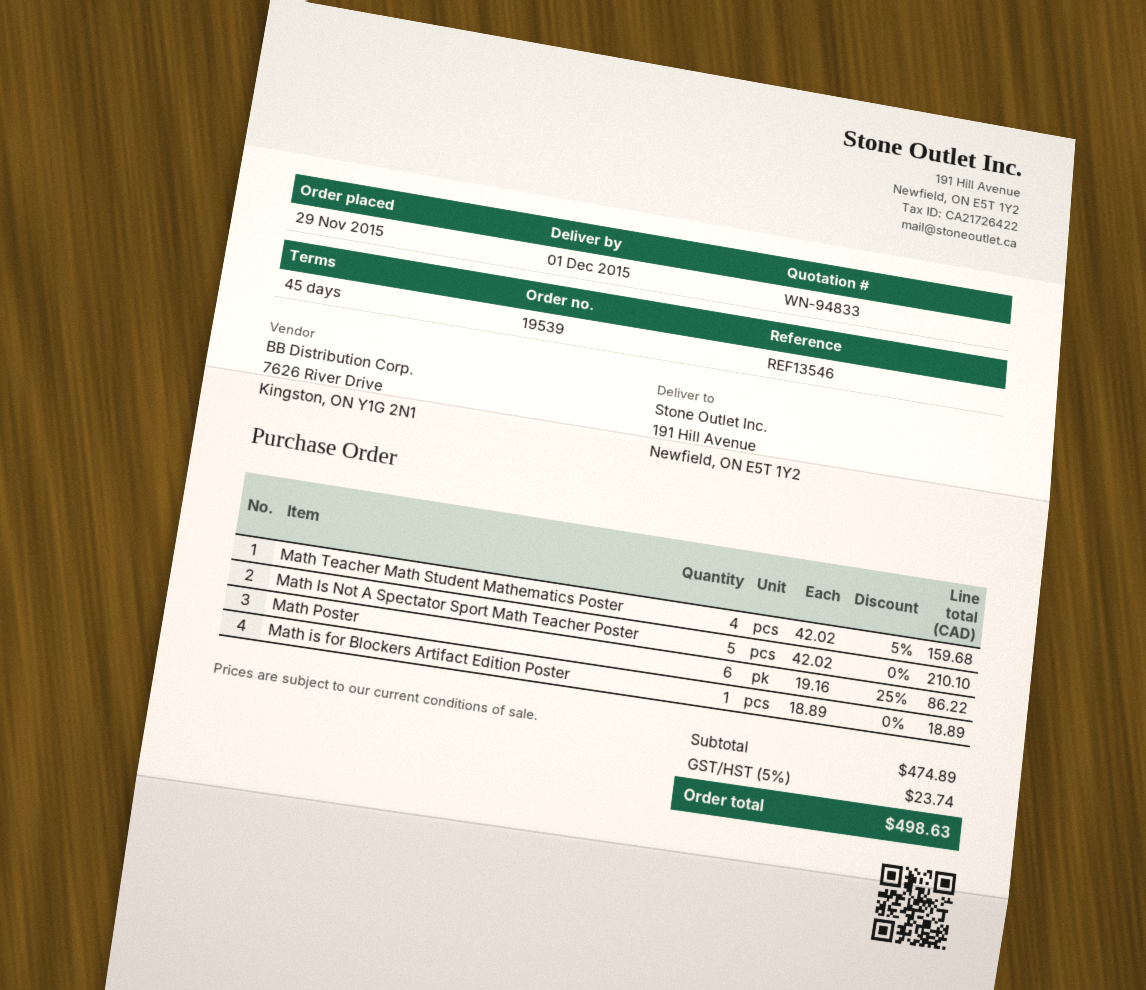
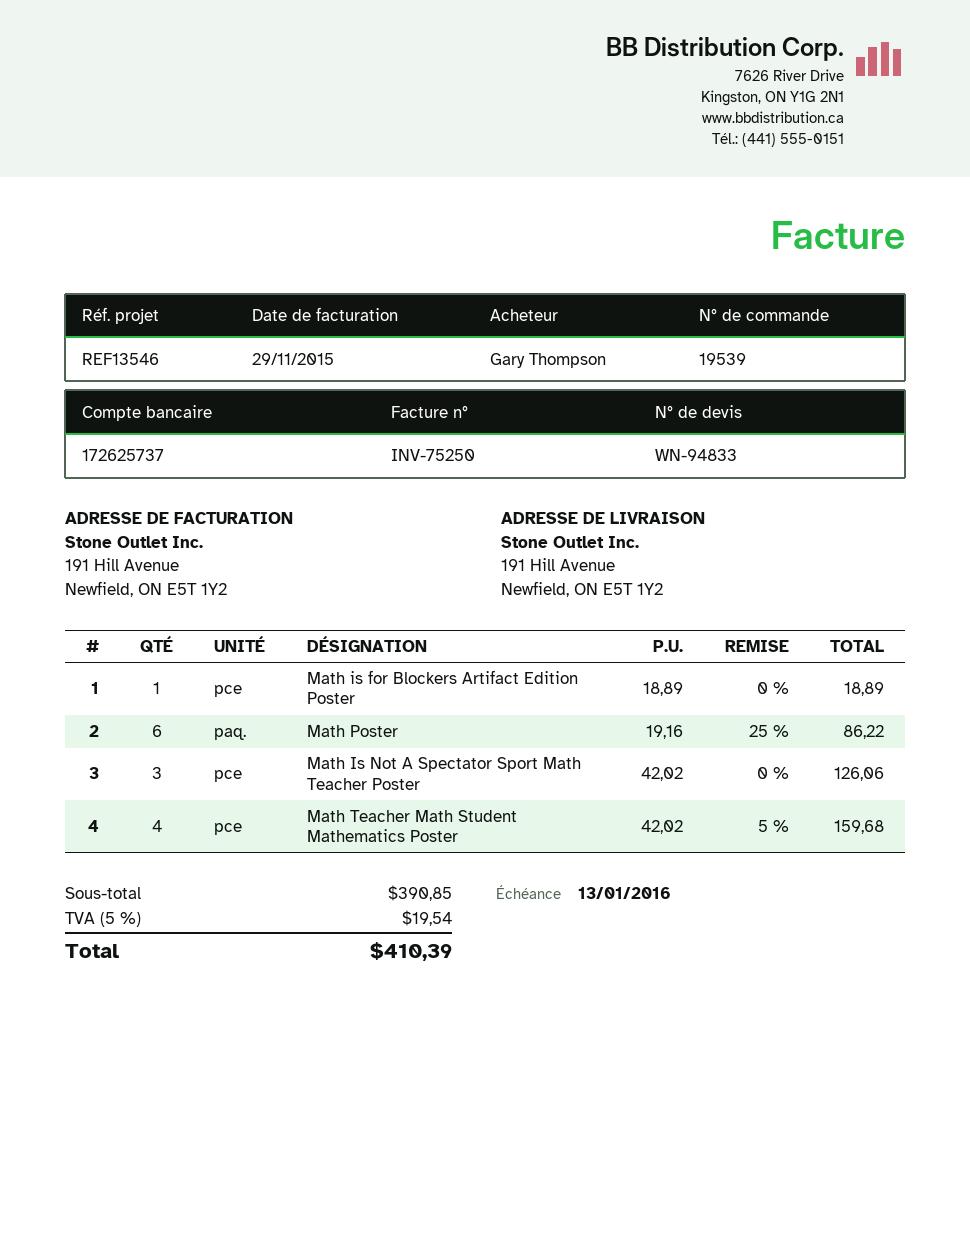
Math Is Not A Spectator Sport Math Teacher Poster: 5 x 42.02 = 210.10 -> 3 x 42.02 = 126.06
subtotal: 474.89 -> 390.85
tax: 5% = 23.74 -> 5% = 19.54
total: 498.63 -> 410.39

